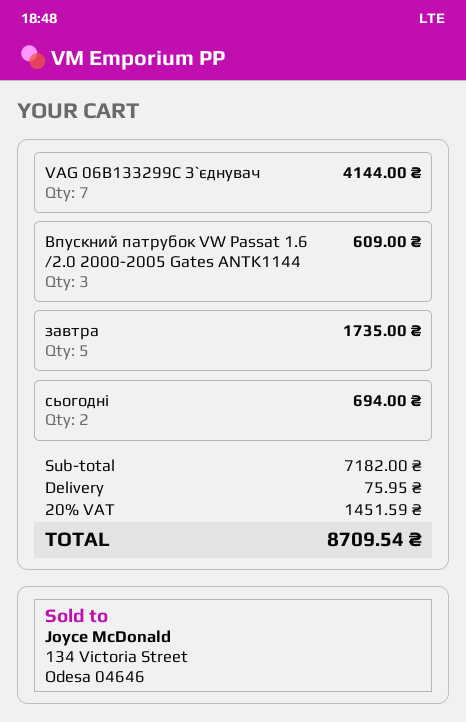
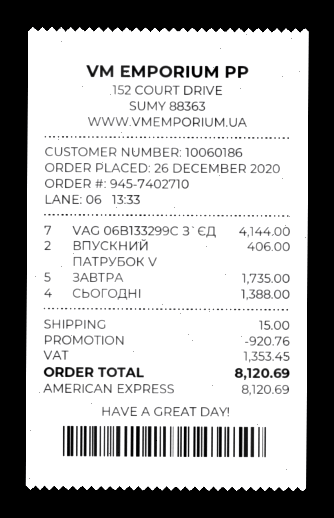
Впускний патрубок VW Passat 1.6 /2.0 2000-2005 Gates ANTK1144: 3 for 609.00 -> 2 for 406.00
сьогодні: 2 for 694.00 -> 4 for 1388.00
discount: none -> 920.76
shipping: 75.95 -> 15.00
tax: 1451.59 -> 1353.45
total: 8709.54 -> 8120.69

